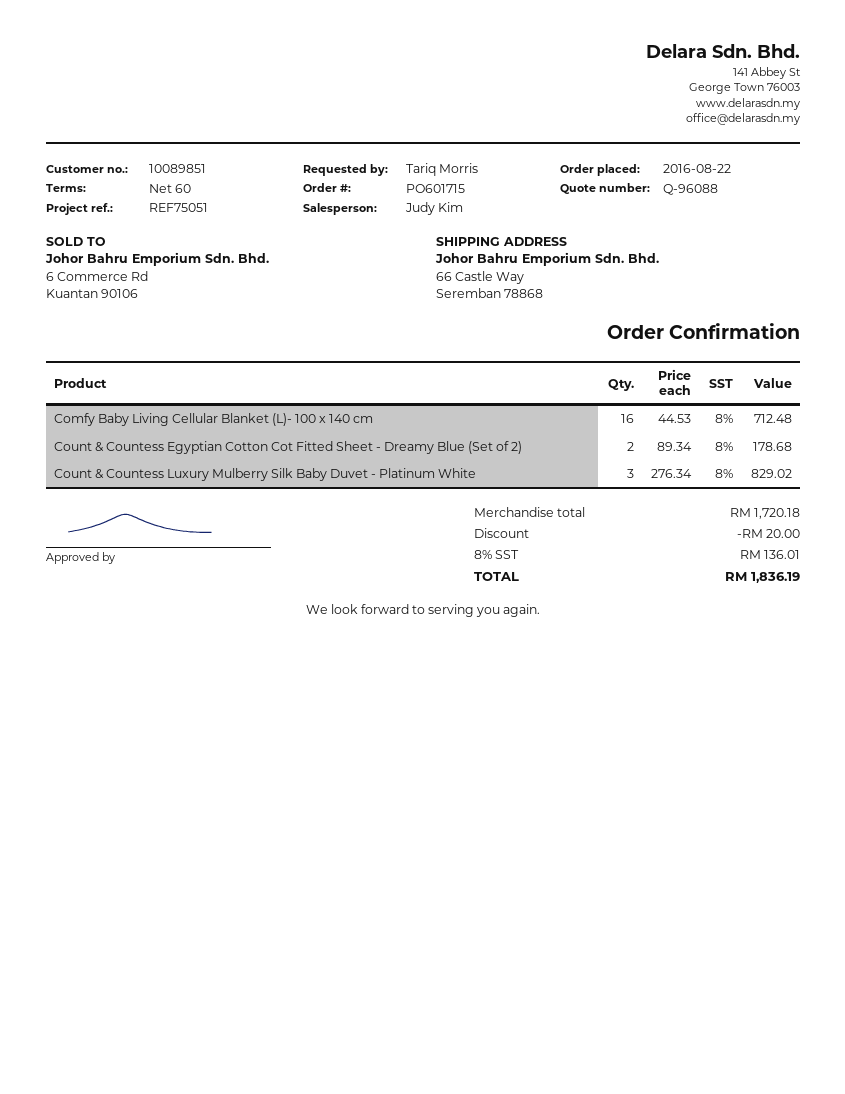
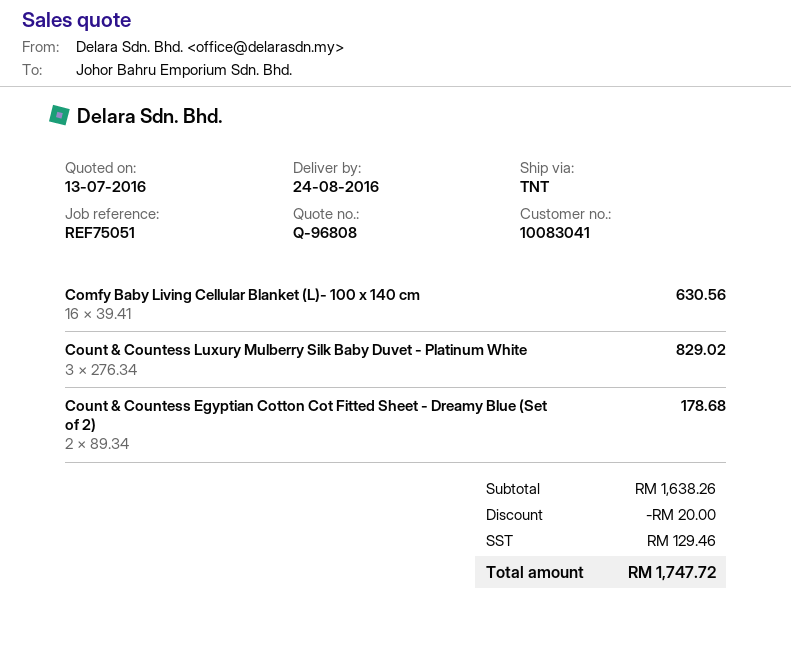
quote number: Q-96088 -> Q-96808
customer number: 10089851 -> 10083041
Comfy Baby Living Cellular Blanket (L)- 100 x 140 cm: 16 x 44.53 = 712.48 -> 16 x 39.41 = 630.56
subtotal: 1720.18 -> 1638.26
tax: 136.01 -> 129.46
total: 1836.19 -> 1747.72

